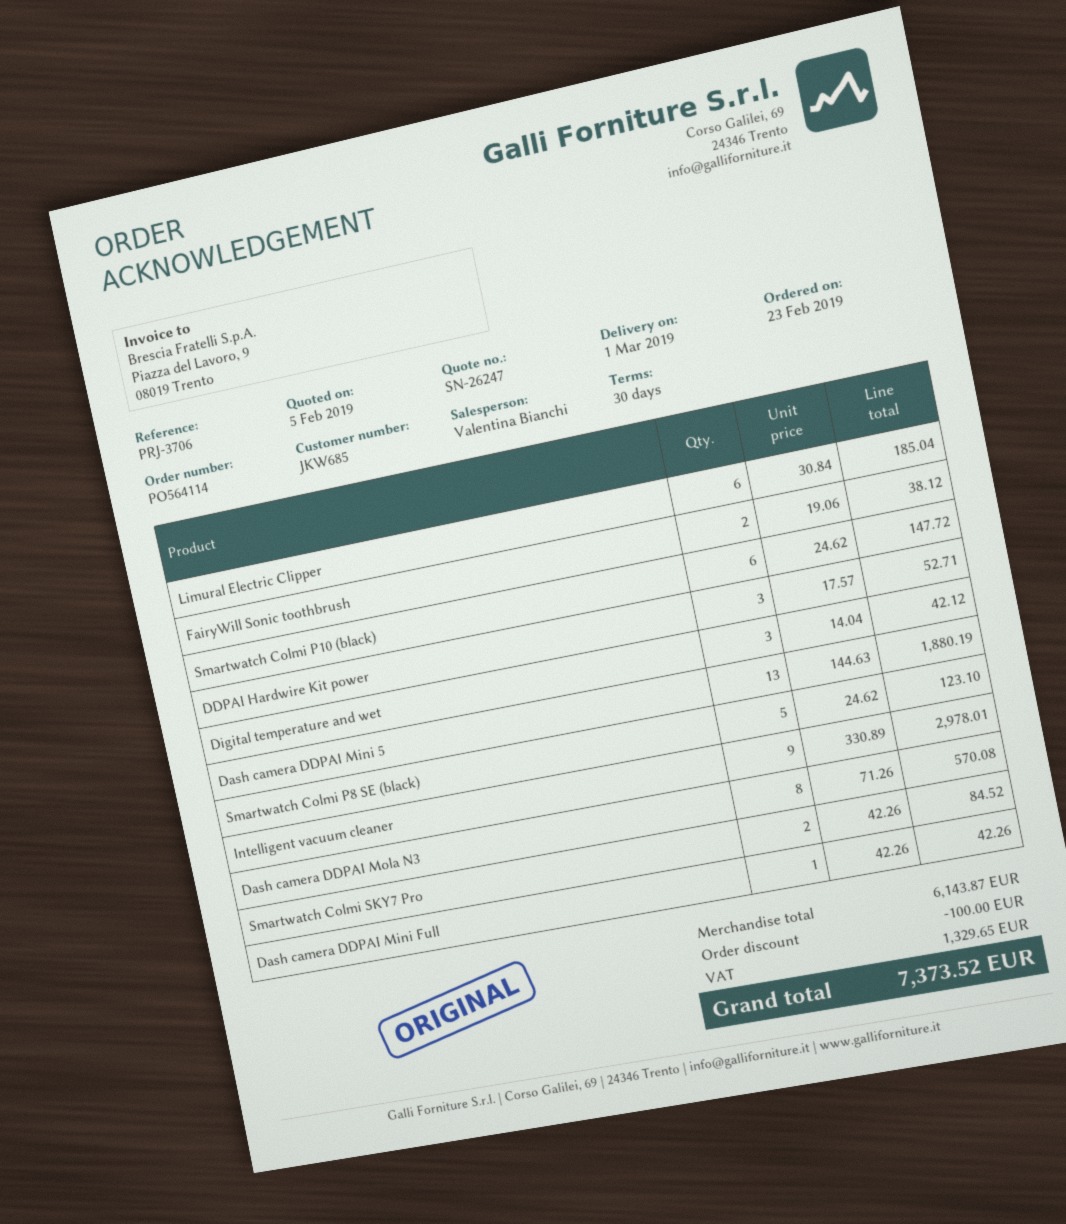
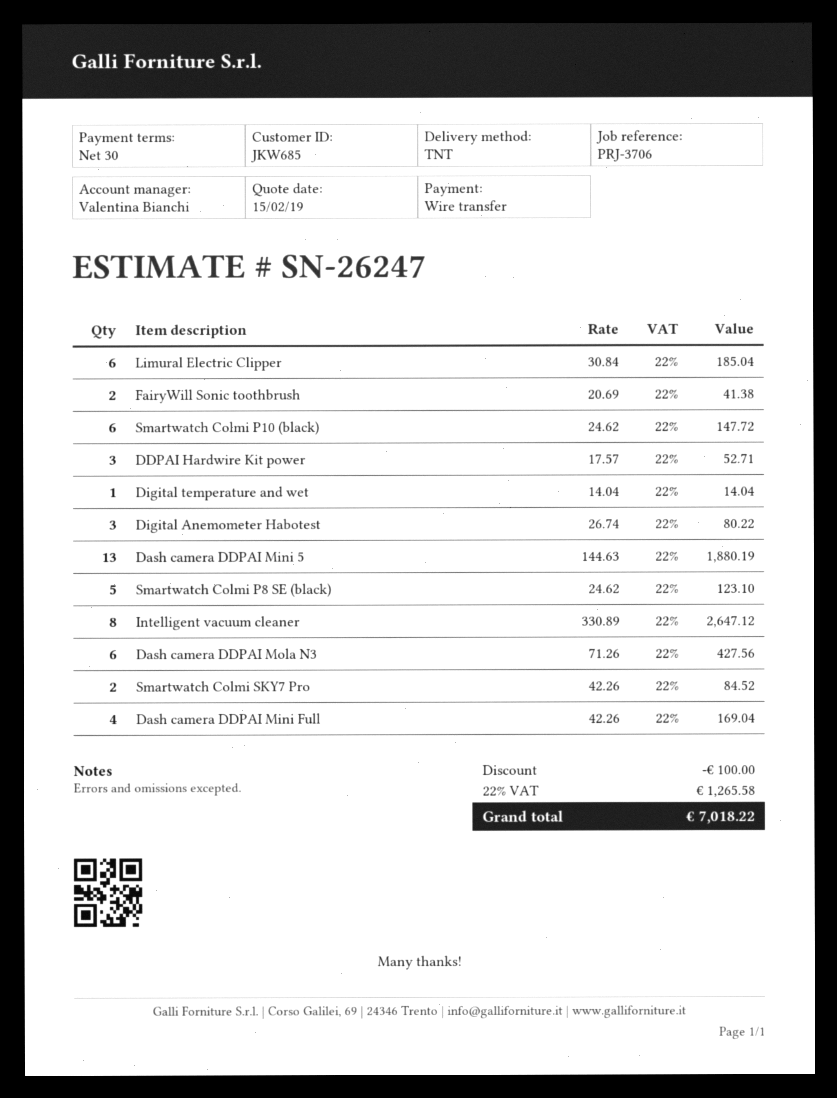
quote date: 2019-02-05 -> 2019-02-15
FairyWill Sonic toothbrush: 2 x 19.06 = 38.12 -> 2 x 20.69 = 41.38
Digital temperature and wet: 3 x 14.04 = 42.12 -> 1 x 14.04 = 14.04
Intelligent vacuum cleaner: 9 x 330.89 = 2978.01 -> 8 x 330.89 = 2647.12
Dash camera DDPAI Mola N3: 8 x 71.26 = 570.08 -> 6 x 71.26 = 427.56
Dash camera DDPAI Mini Full: 1 x 42.26 = 42.26 -> 4 x 42.26 = 169.04
Digital Anemometer Habotest: none -> 3 x 26.74 = 80.22
tax: 1329.65 -> 1265.58
total: 7373.52 -> 7018.22

